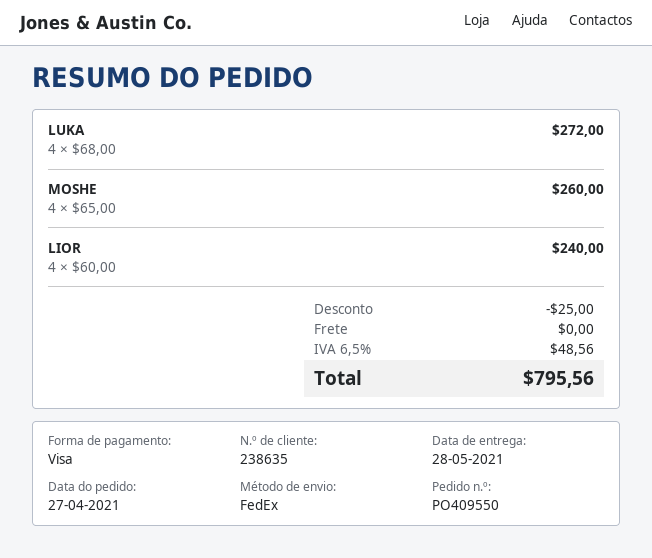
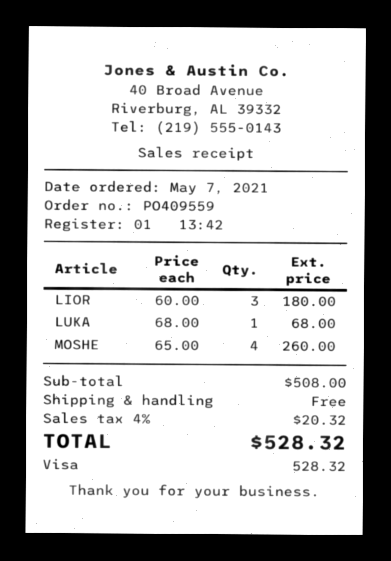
order number: PO409550 -> PO409559
order date: 2021-04-27 -> 2021-05-07
LUKA: 4 x 68.00 = 272.00 -> 1 x 68.00 = 68.00
LIOR: 4 x 60.00 = 240.00 -> 3 x 60.00 = 180.00
discount: 25.00 -> none
tax: 6.5% = 48.56 -> 4% = 20.32
total: 795.56 -> 528.32

